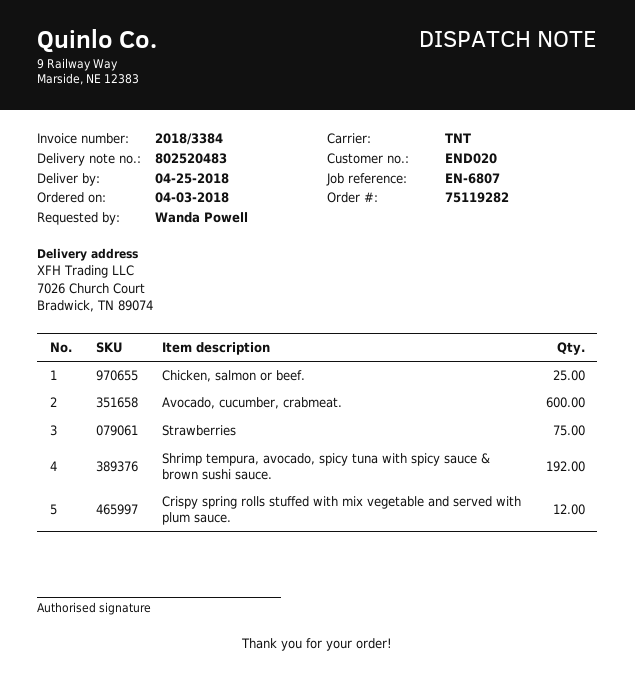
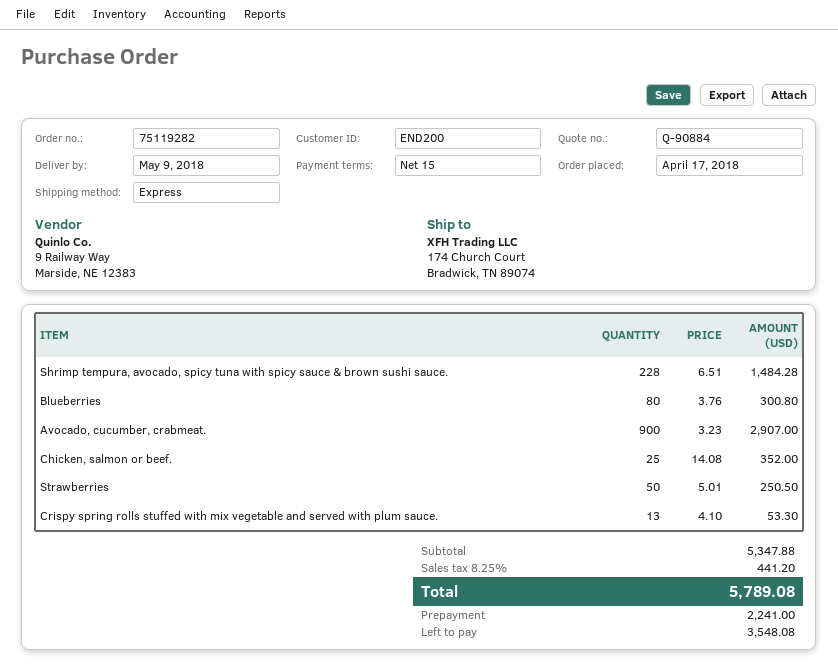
order date: 2018-04-03 -> 2018-04-17
delivery date: 2018-04-25 -> 2018-05-09
customer number: END020 -> END200
shipping method: TNT -> express
ship to: 7026 Church Court, Bradwick, TN 89074 -> 174 Church Court, Bradwick, TN 89074
Avocado, cucumber, crabmeat.: 600 -> 900
Strawberries: 75 -> 50
Shrimp tempura, avocado, spicy tuna with spicy sauce & brown sushi sauce.: 192 -> 228
Crispy spring rolls stuffed with mix vegetable and served with plum sauce.: 12 -> 13
Blueberries: none -> 80

